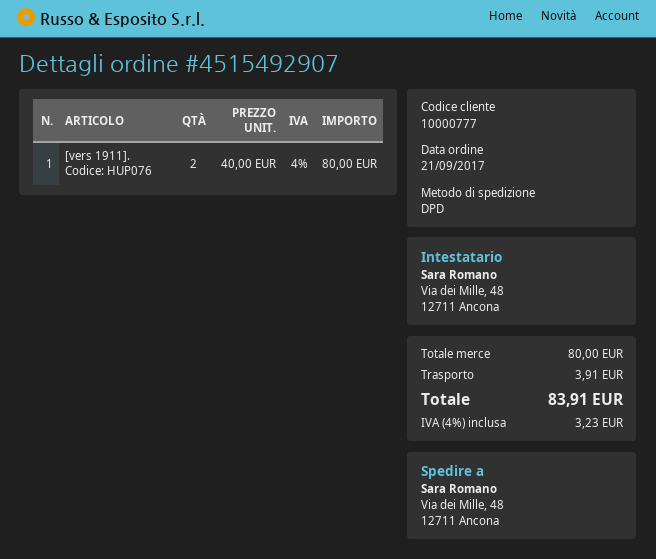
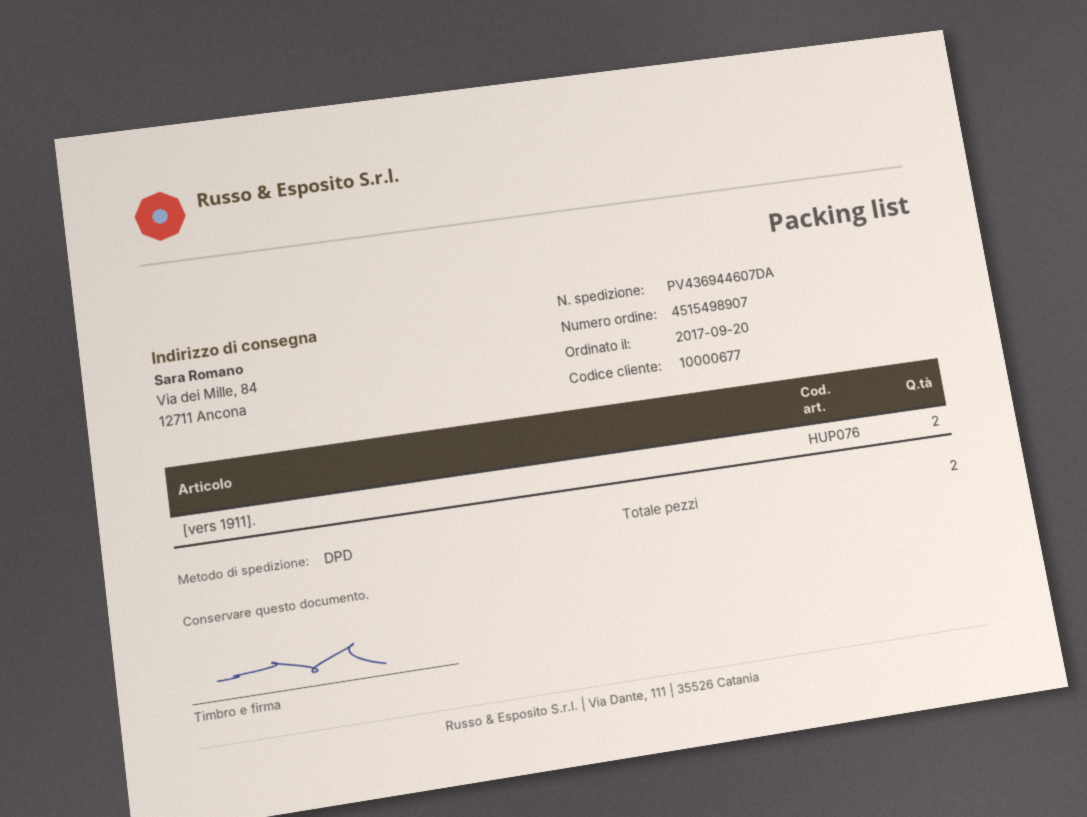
order number: 4515492907 -> 4515498907
order date: 2017-09-21 -> 2017-09-20
customer number: 10000777 -> 10000677
ship to: Via dei Mille, 48, 12711 Ancona -> Via dei Mille, 84, 12711 Ancona

